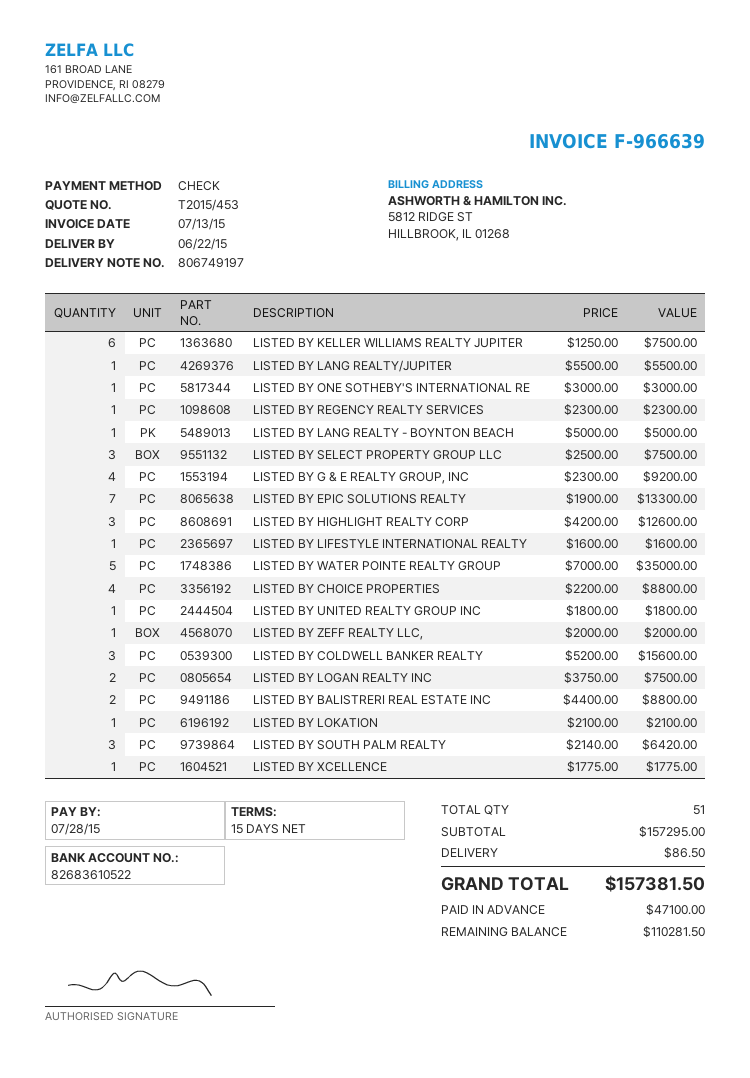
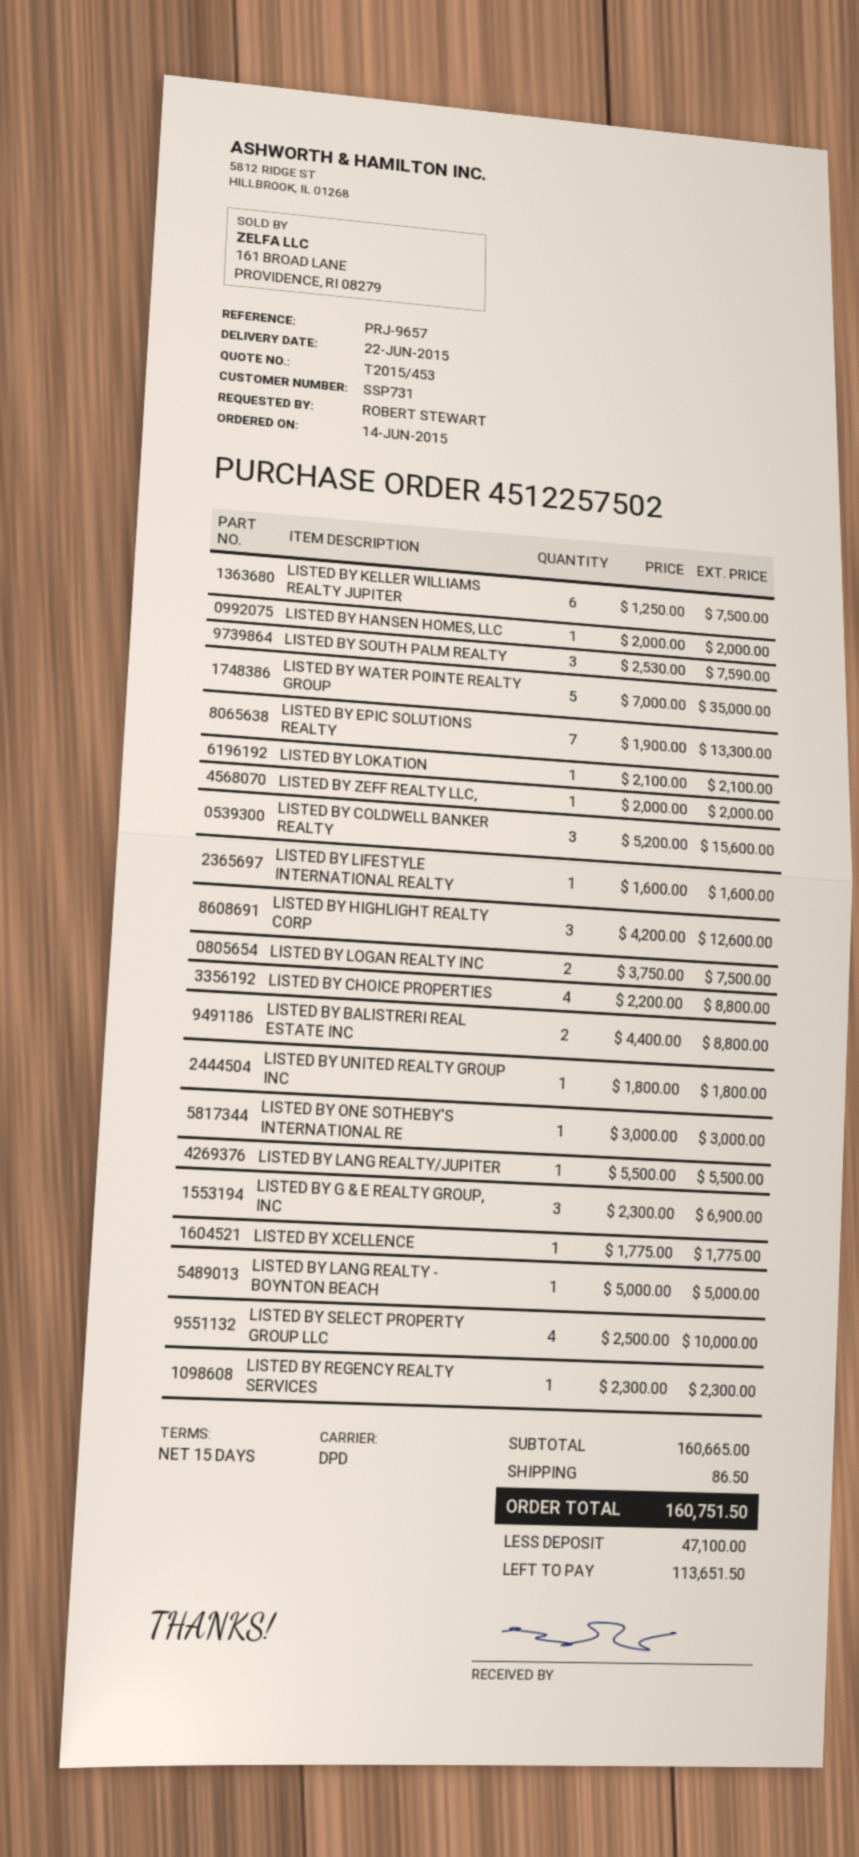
LISTED BY SELECT PROPERTY GROUP LLC: 3 x 2500.00 = 7500.00 -> 4 x 2500.00 = 10000.00
LISTED BY G & E REALTY GROUP, INC: 4 x 2300.00 = 9200.00 -> 3 x 2300.00 = 6900.00
LISTED BY SOUTH PALM REALTY: 3 x 2140.00 = 6420.00 -> 3 x 2530.00 = 7590.00
LISTED BY HANSEN HOMES, LLC: none -> 1 x 2000.00 = 2000.00
subtotal: 157295.00 -> 160665.00
total: 157381.50 -> 160751.50
balance: 110281.50 -> 113651.50

